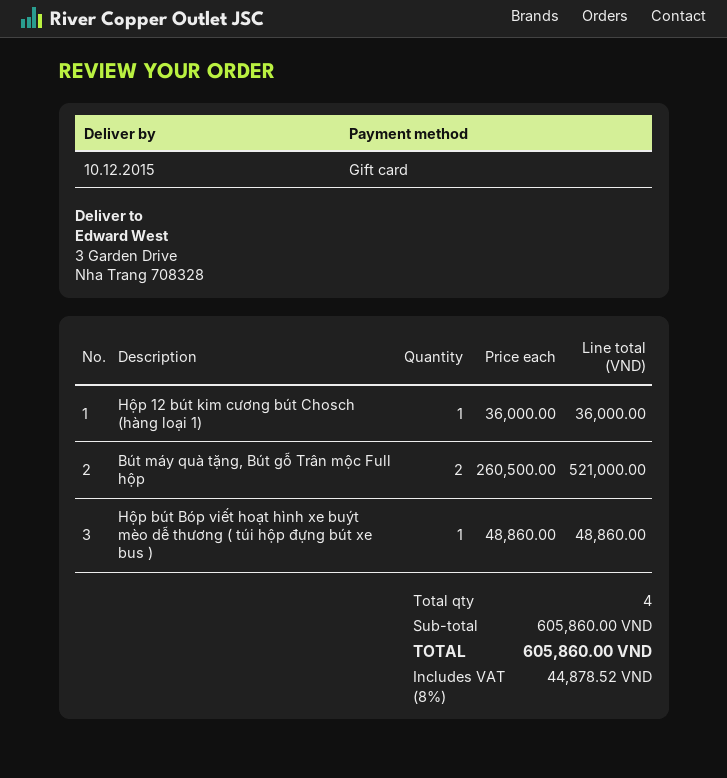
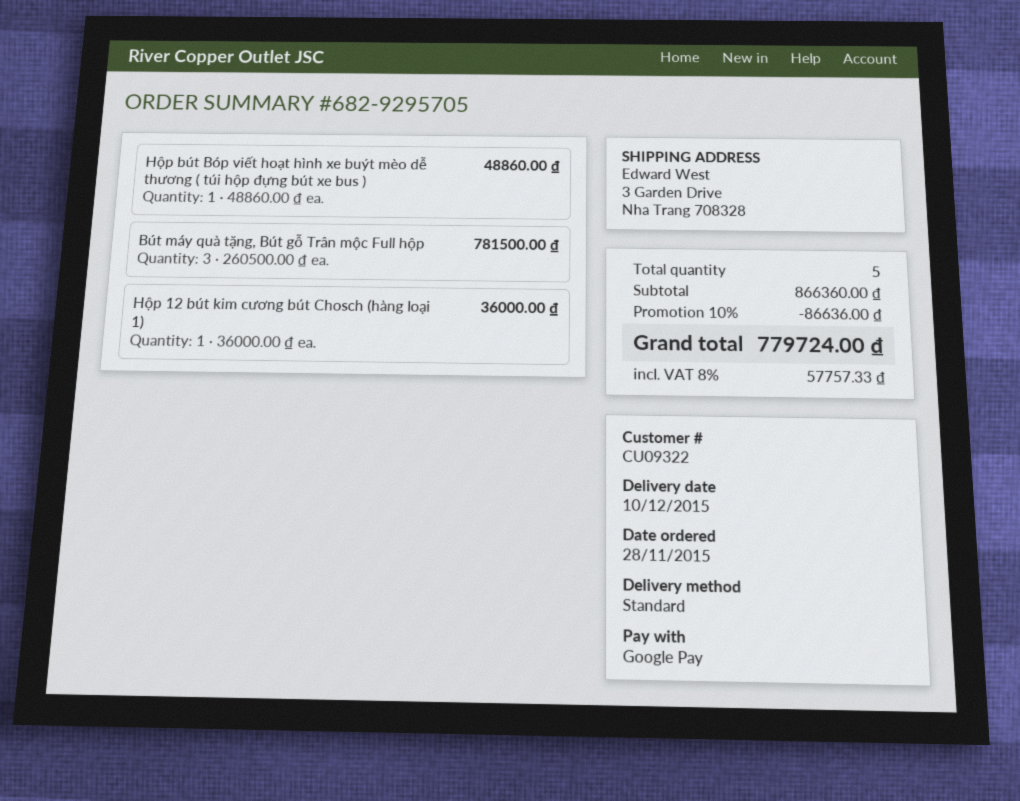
payment method: gift card -> Google Pay
Bút máy quà tặng, Bút gỗ Trân mộc Full hộp: 2 x 260500.00 = 521000.00 -> 3 x 260500.00 = 781500.00
total quantity: 4 -> 5
subtotal: 605860.00 -> 866360.00
discount: none -> 10% = 86636.00
tax: 8% = 44878.52 -> 8% = 57757.33
total: 605860.00 -> 779724.00

